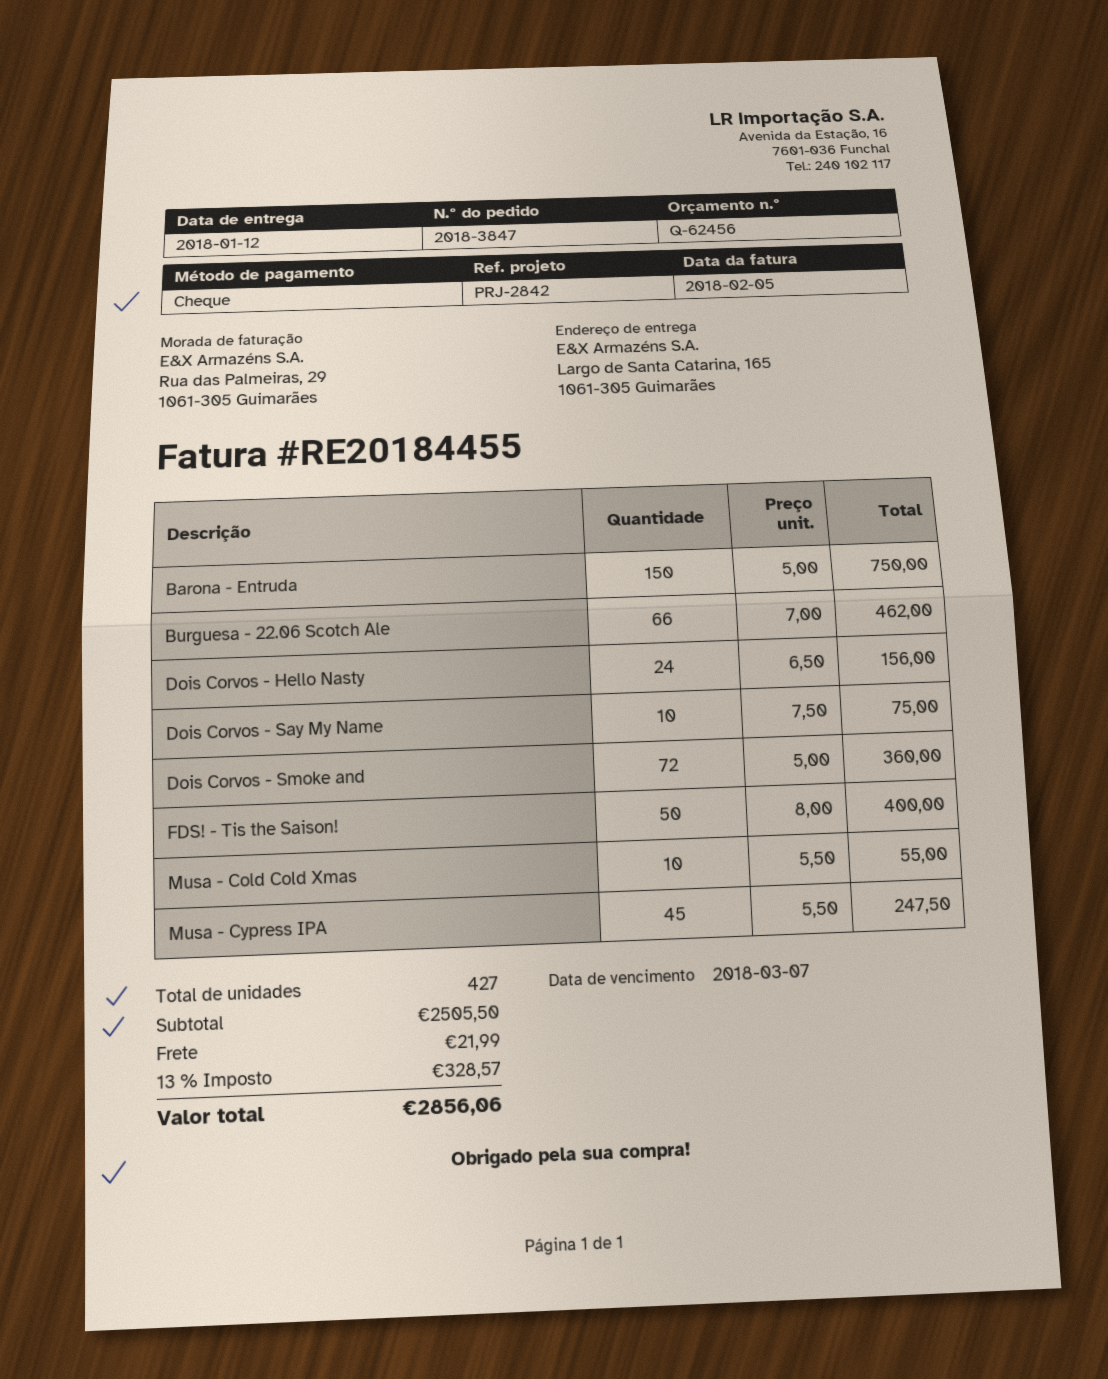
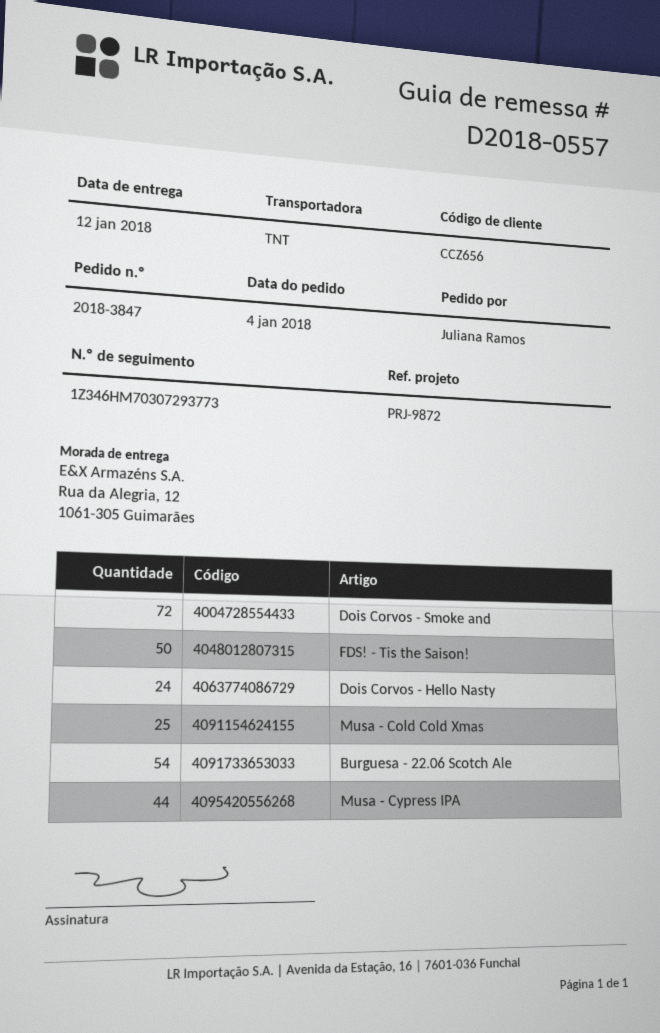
reference: PRJ-2842 -> PRJ-9872
ship to: Largo de Santa Catarina, 165, 1061-305 Guimarães -> Rua da Alegria, 12, 1061-305 Guimarães
Barona - Entruda: 150 -> none
Burguesa - 22.06 Scotch Ale: 66 -> 54
Dois Corvos - Say My Name: 10 -> none
Musa - Cold Cold Xmas: 10 -> 25
Musa - Cypress IPA: 45 -> 44

